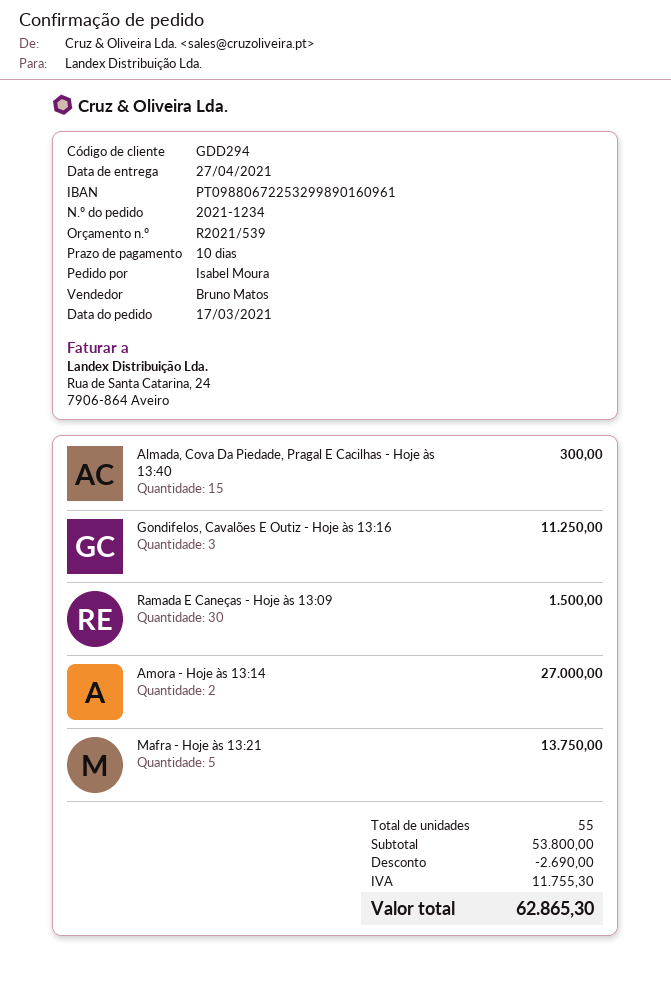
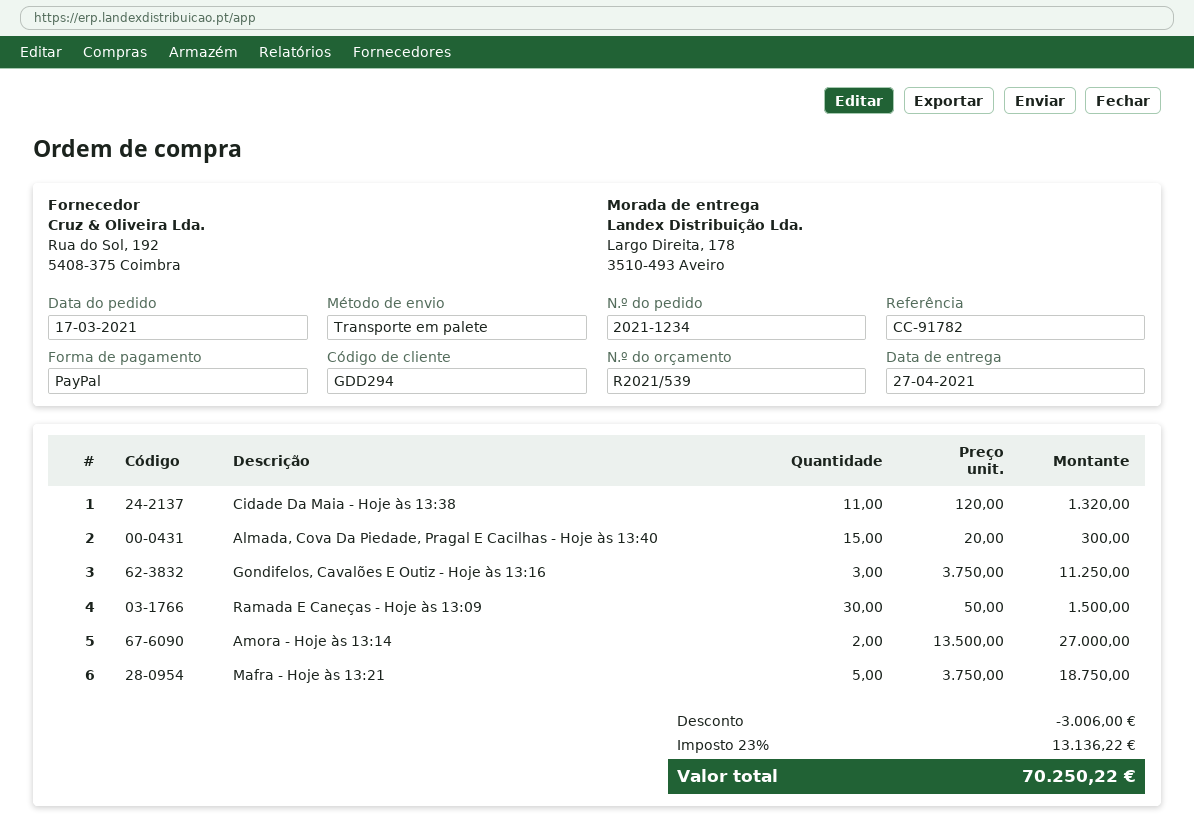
Mafra - Hoje às 13:21: 5 for 13750.00 -> 5 for 18750.00
Cidade Da Maia - Hoje às 13:38: none -> 11 for 1320.00
discount: 2690.00 -> 3006.00
tax: 11755.30 -> 13136.22
total: 62865.30 -> 70250.22

